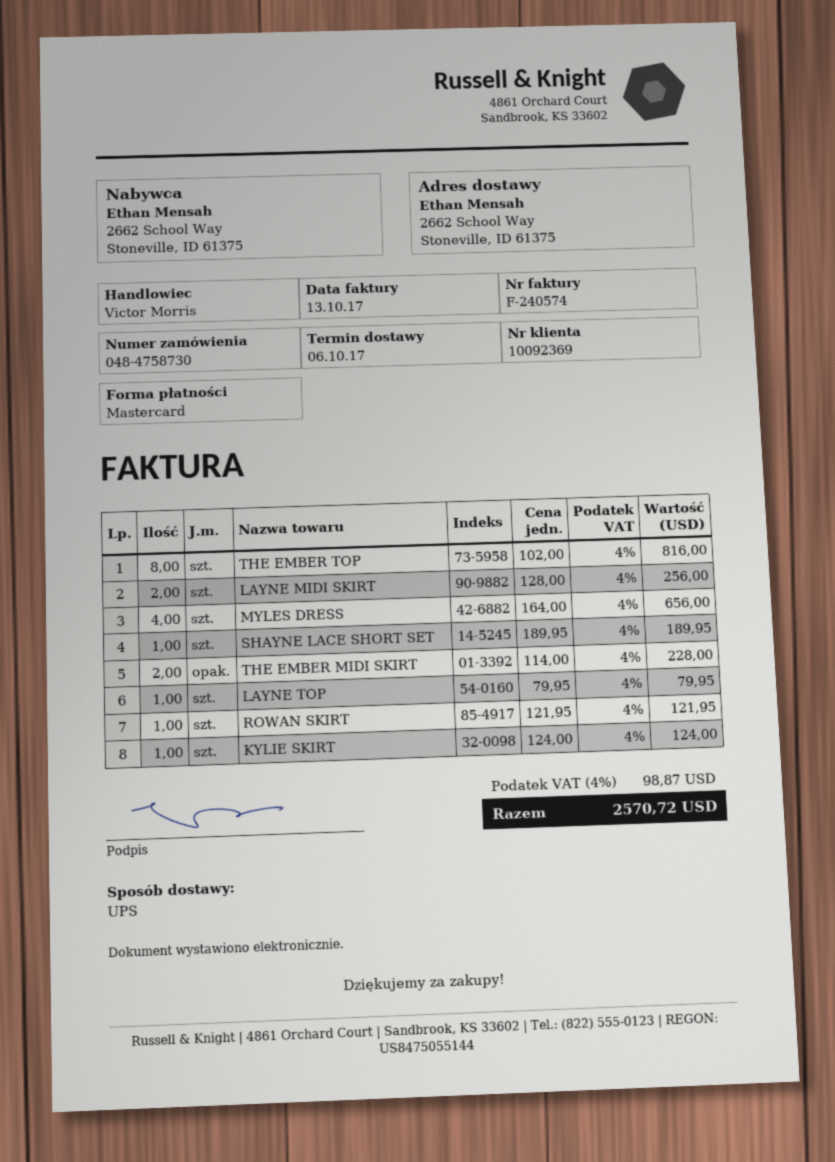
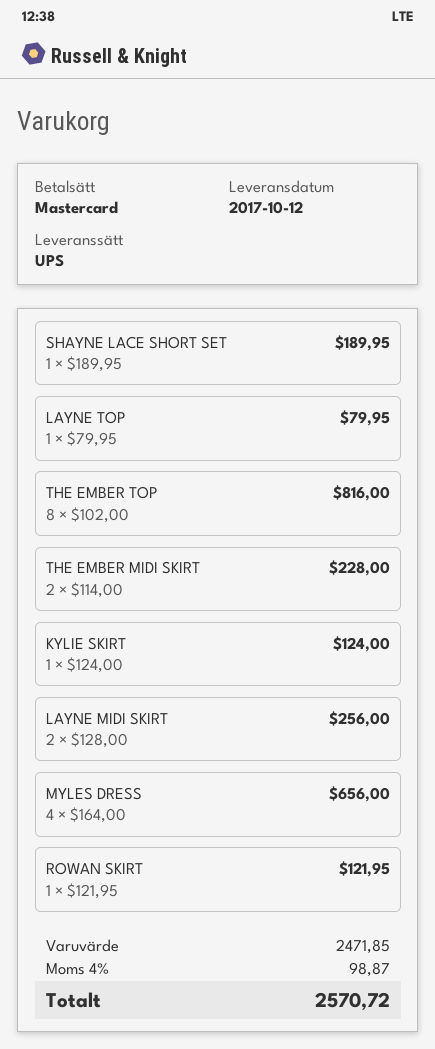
delivery date: 2017-10-06 -> 2017-10-12

